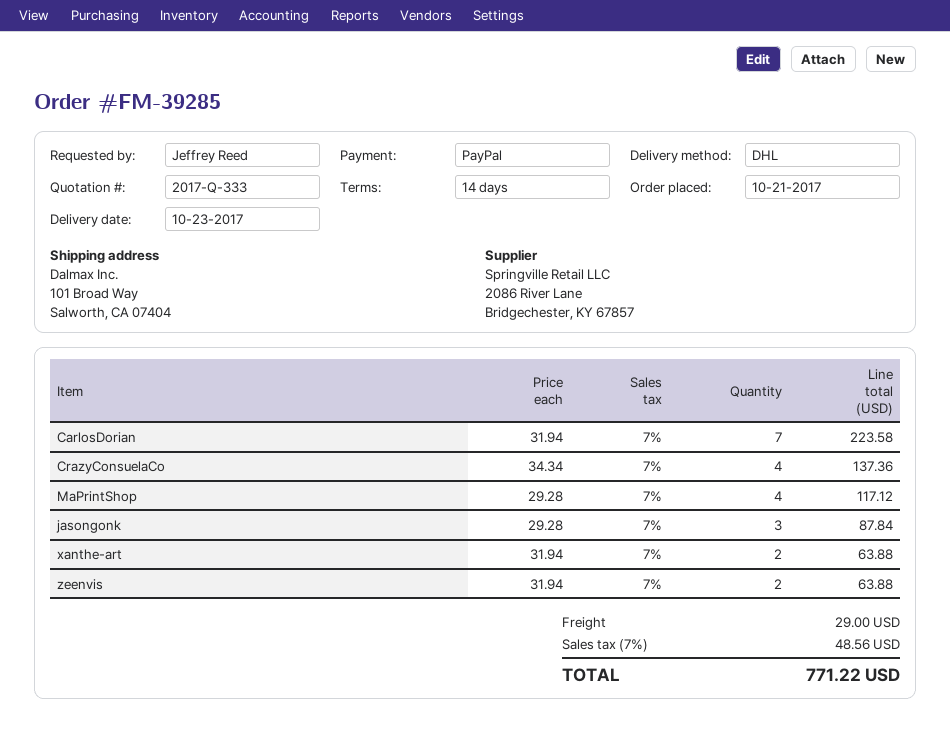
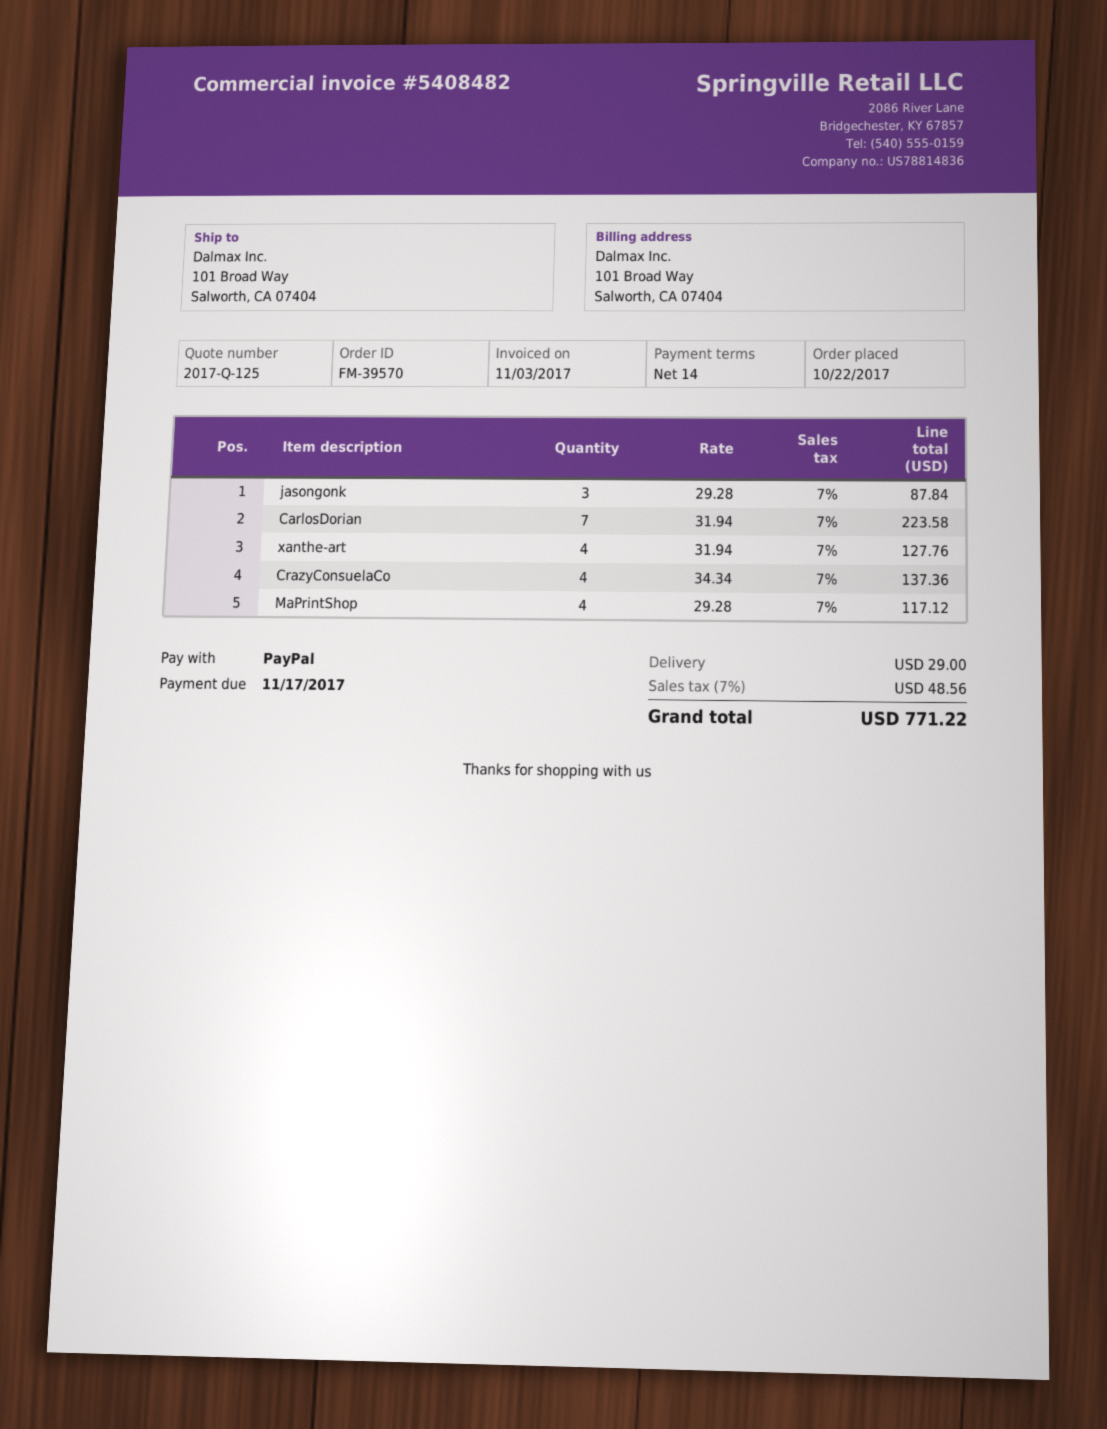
quote number: 2017-Q-333 -> 2017-Q-125
order number: FM-39285 -> FM-39570
order date: 2017-10-21 -> 2017-10-22
xanthe-art: 2 x 31.94 = 63.88 -> 4 x 31.94 = 127.76
zeenvis: 2 x 31.94 = 63.88 -> none

